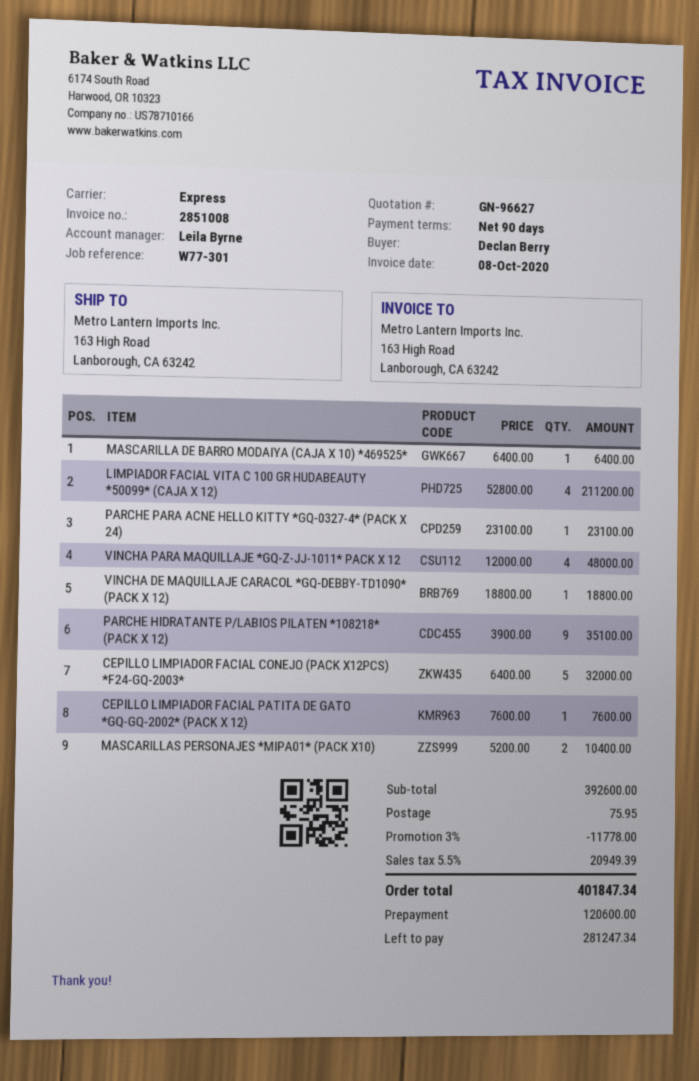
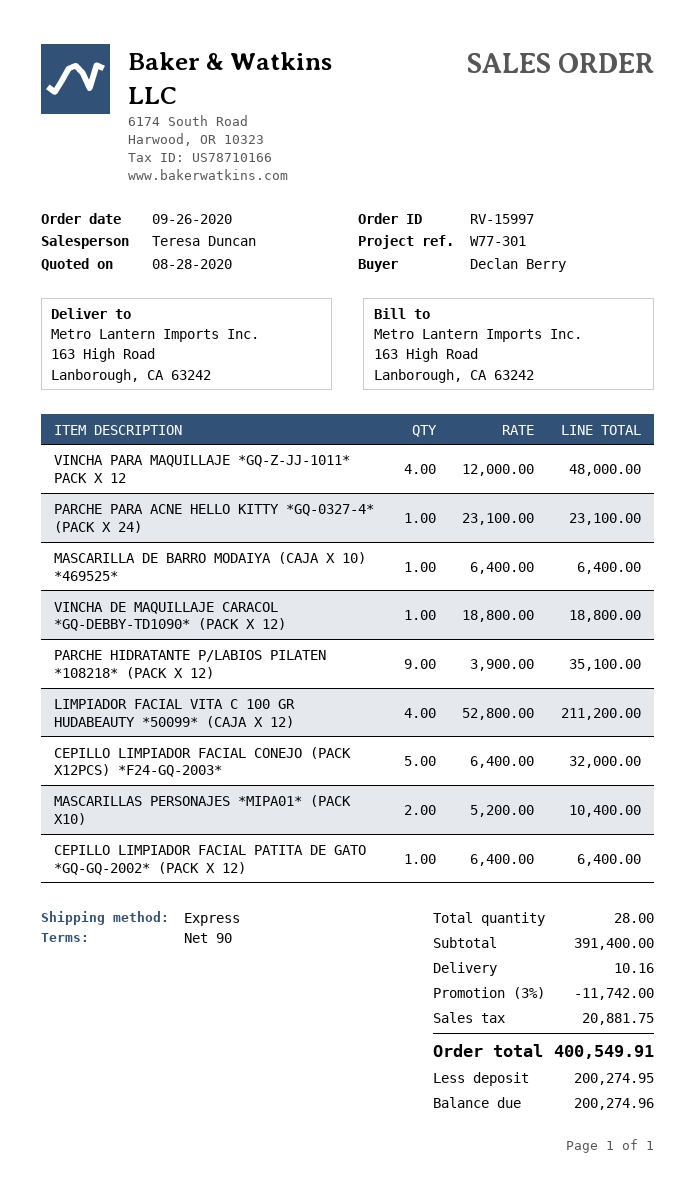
sales rep: Leila Byrne -> Teresa Duncan
CEPILLO LIMPIADOR FACIAL PATITA DE GATO *GQ-GQ-2002* (PACK X 12): 1 x 7600.00 = 7600.00 -> 1 x 6400.00 = 6400.00
subtotal: 392600.00 -> 391400.00
discount: 3% = 11778.00 -> 3% = 11742.00
shipping: 75.95 -> 10.16
tax: 20949.39 -> 20881.75
total: 401847.34 -> 400549.91
deposit: 120600.00 -> 200274.95
balance: 281247.34 -> 200274.96

